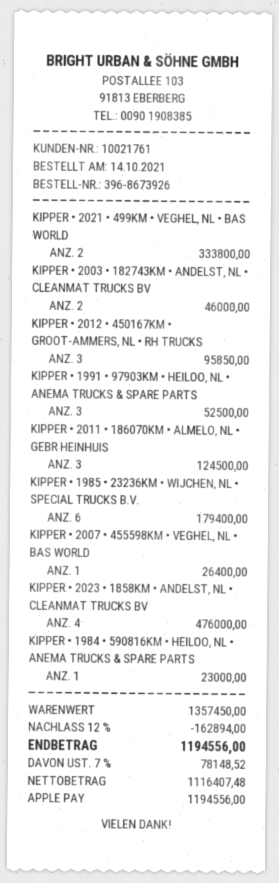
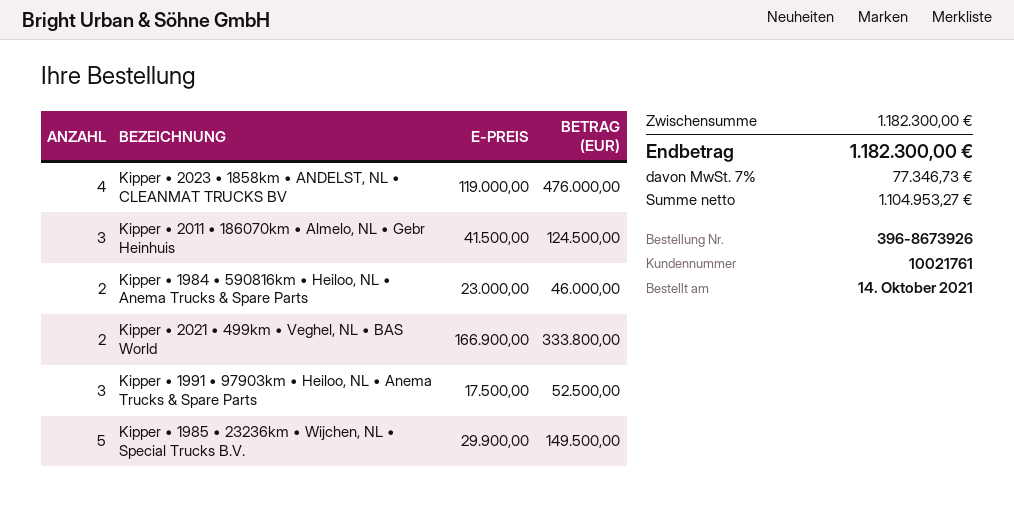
KIPPER • 2003 • 182743KM • ANDELST, NL • CLEANMAT TRUCKS BV: 2 for 46000.00 -> none
KIPPER • 2012 • 450167KM • GROOT-AMMERS, NL • RH TRUCKS: 3 for 95850.00 -> none
KIPPER • 1985 • 23236KM • WIJCHEN, NL • SPECIAL TRUCKS B.V.: 6 for 179400.00 -> 5 for 149500.00
KIPPER • 2007 • 455598KM • VEGHEL, NL • BAS WORLD: 1 for 26400.00 -> none
KIPPER • 1984 • 590816KM • HEILOO, NL • ANEMA TRUCKS & SPARE PARTS: 1 for 23000.00 -> 2 for 46000.00
subtotal: 1357450.00 -> 1182300.00
discount: 12% = 162894.00 -> none
net: 1116407.48 -> 1104953.27
tax: 7% = 78148.52 -> 7% = 77346.73
total: 1194556.00 -> 1182300.00

